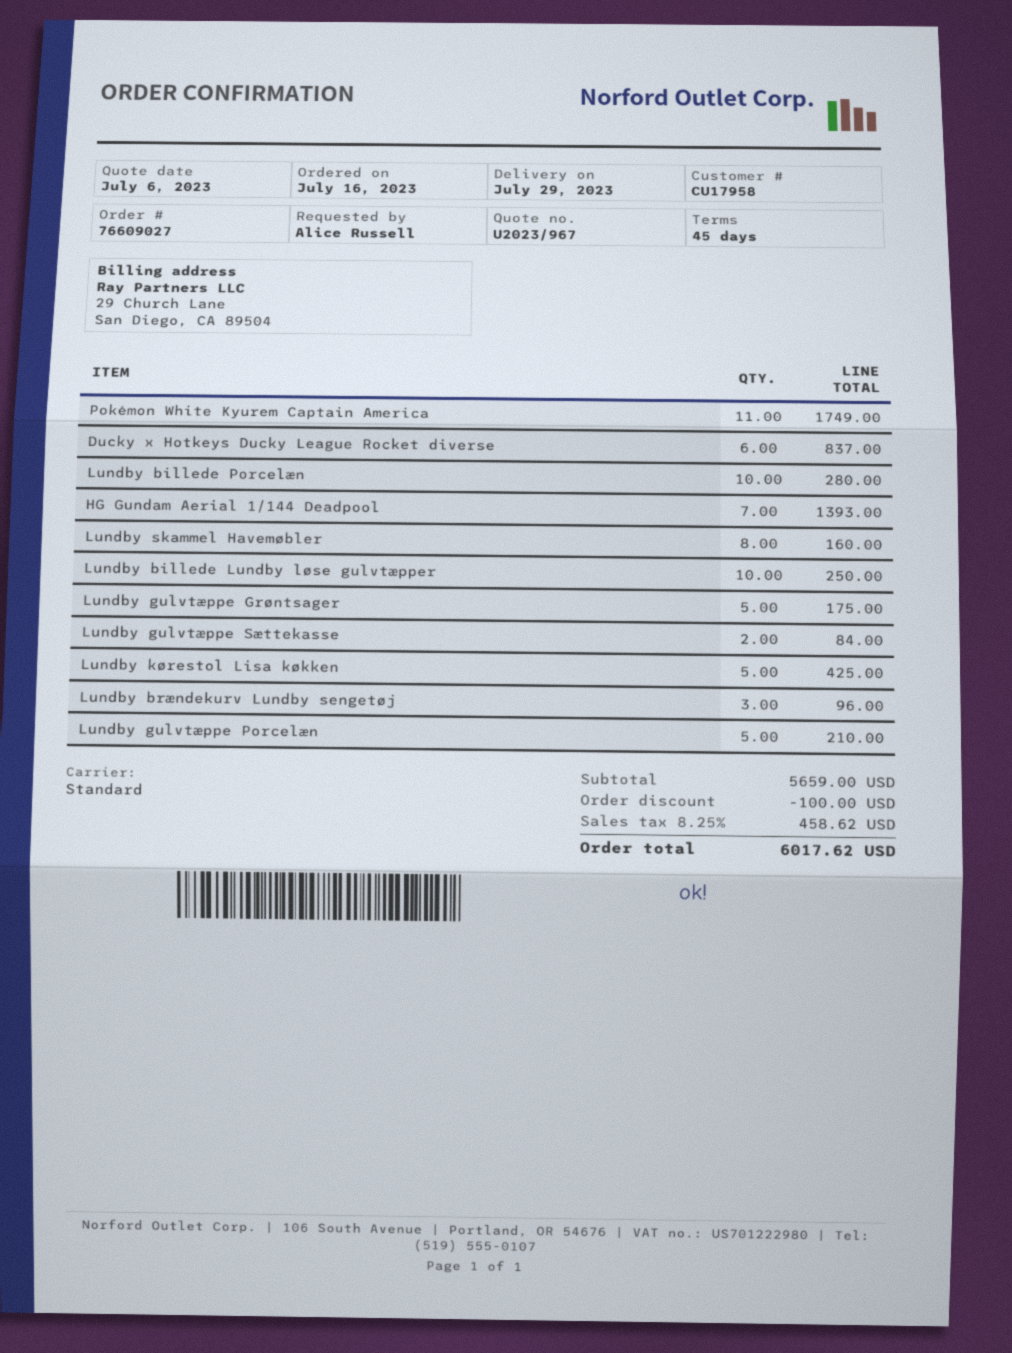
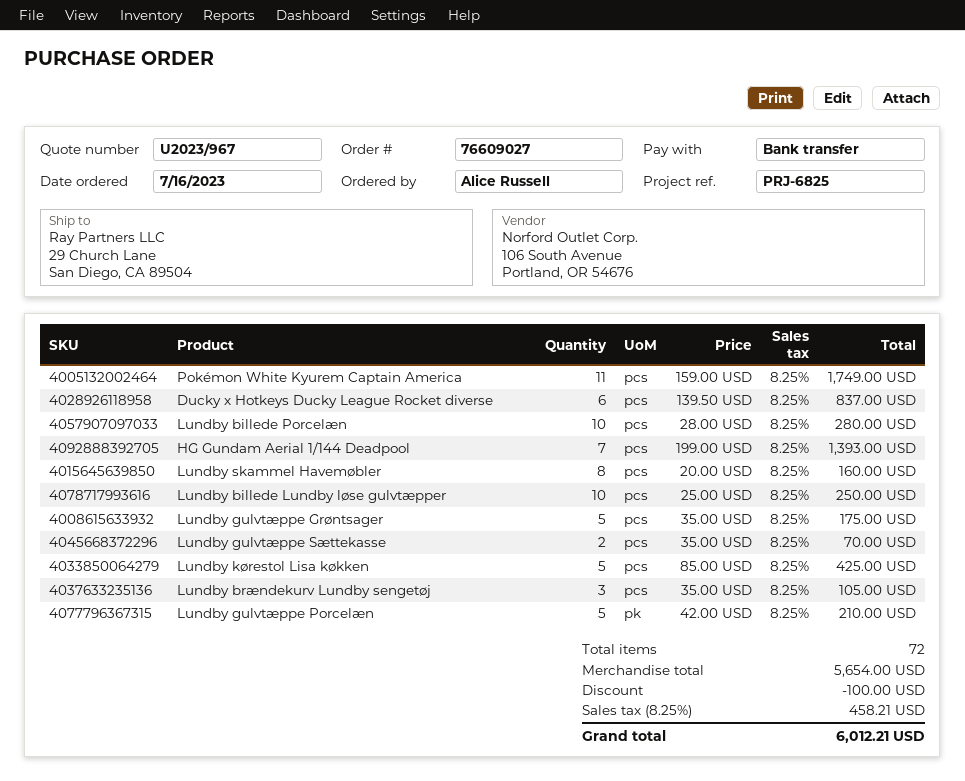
Lundby gulvtæppe Sættekasse: 2 for 84.00 -> 2 for 70.00
Lundby brændekurv Lundby sengetøj: 3 for 96.00 -> 3 for 105.00
subtotal: 5659.00 -> 5654.00
tax: 8.25% = 458.62 -> 8.25% = 458.21
total: 6017.62 -> 6012.21

